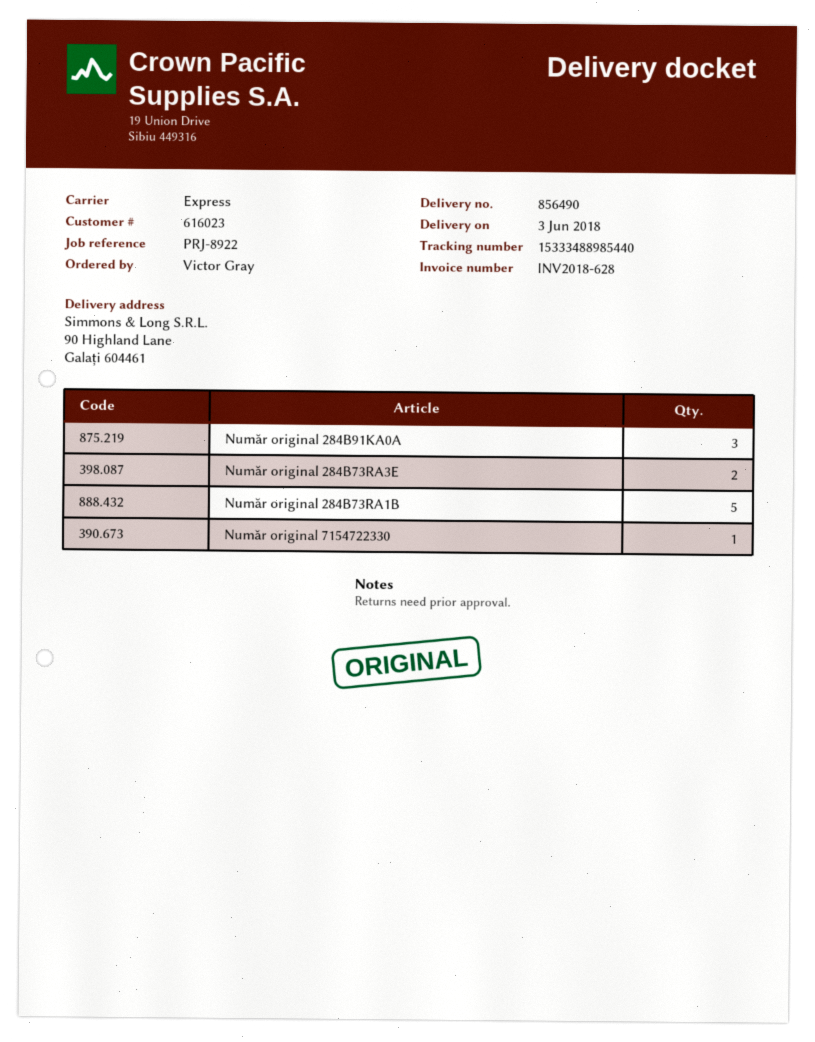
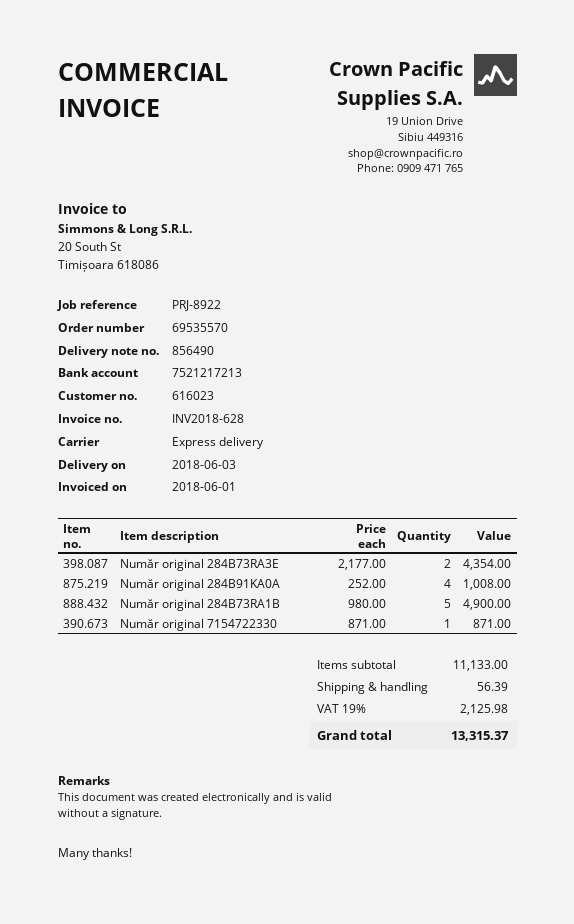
Număr original 284B91KA0A: 3 -> 4

